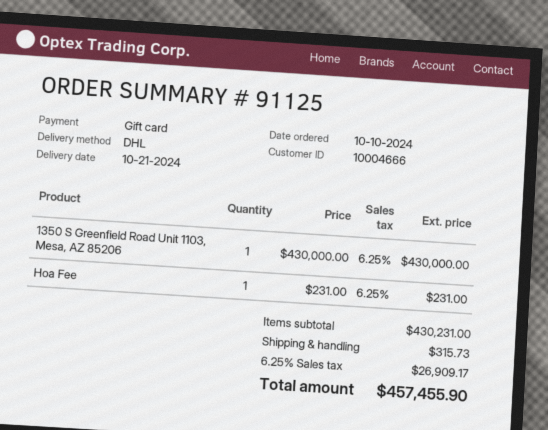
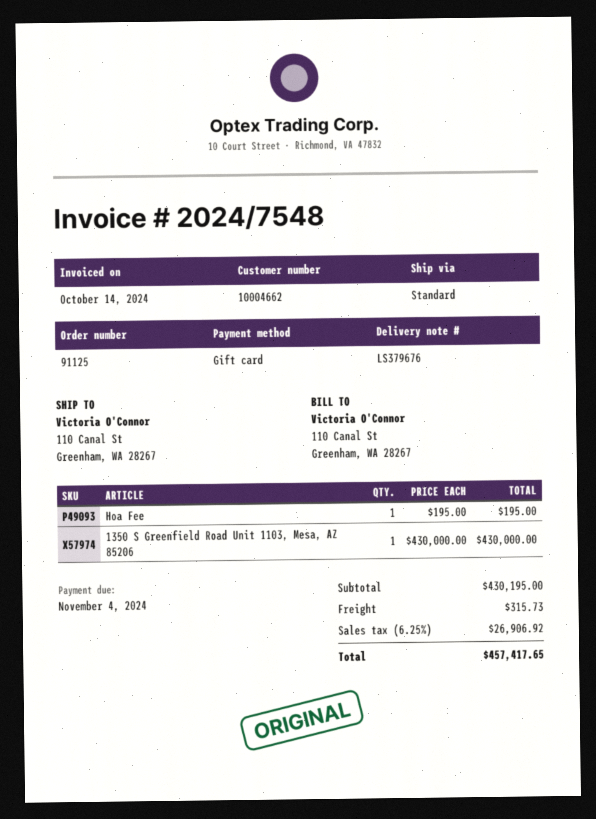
customer number: 10004666 -> 10004662
shipping method: DHL -> standard
Hoa Fee: 1 x 231.00 = 231.00 -> 1 x 195.00 = 195.00
subtotal: 430231.00 -> 430195.00
tax: 6.25% = 26909.17 -> 6.25% = 26906.92
total: 457455.90 -> 457417.65

